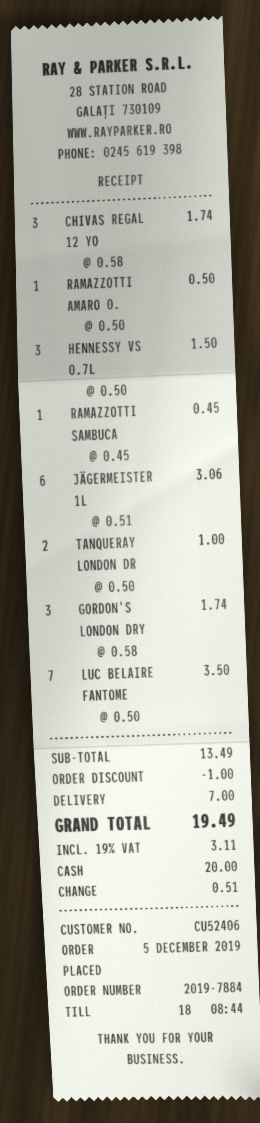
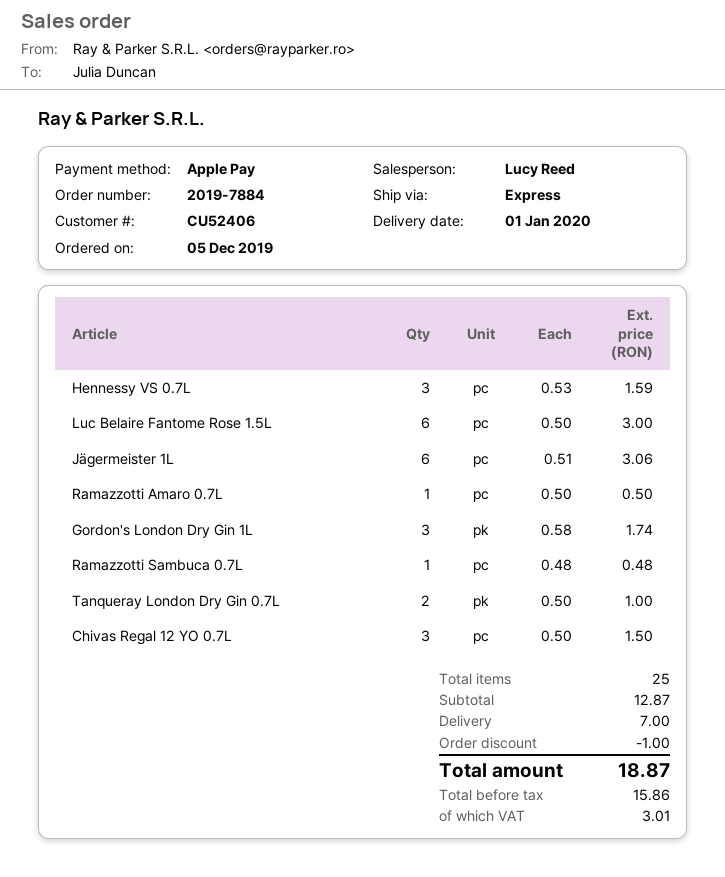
payment method: cash -> Apple Pay
CHIVAS REGAL 12 YO: 3 x 0.58 = 1.74 -> 3 x 0.50 = 1.50
HENNESSY VS 0.7L: 3 x 0.50 = 1.50 -> 3 x 0.53 = 1.59
RAMAZZOTTI SAMBUCA: 1 x 0.45 = 0.45 -> 1 x 0.48 = 0.48
LUC BELAIRE FANTOME: 7 x 0.50 = 3.50 -> 6 x 0.50 = 3.00
subtotal: 13.49 -> 12.87
tax: 3.11 -> 3.01
total: 19.49 -> 18.87

